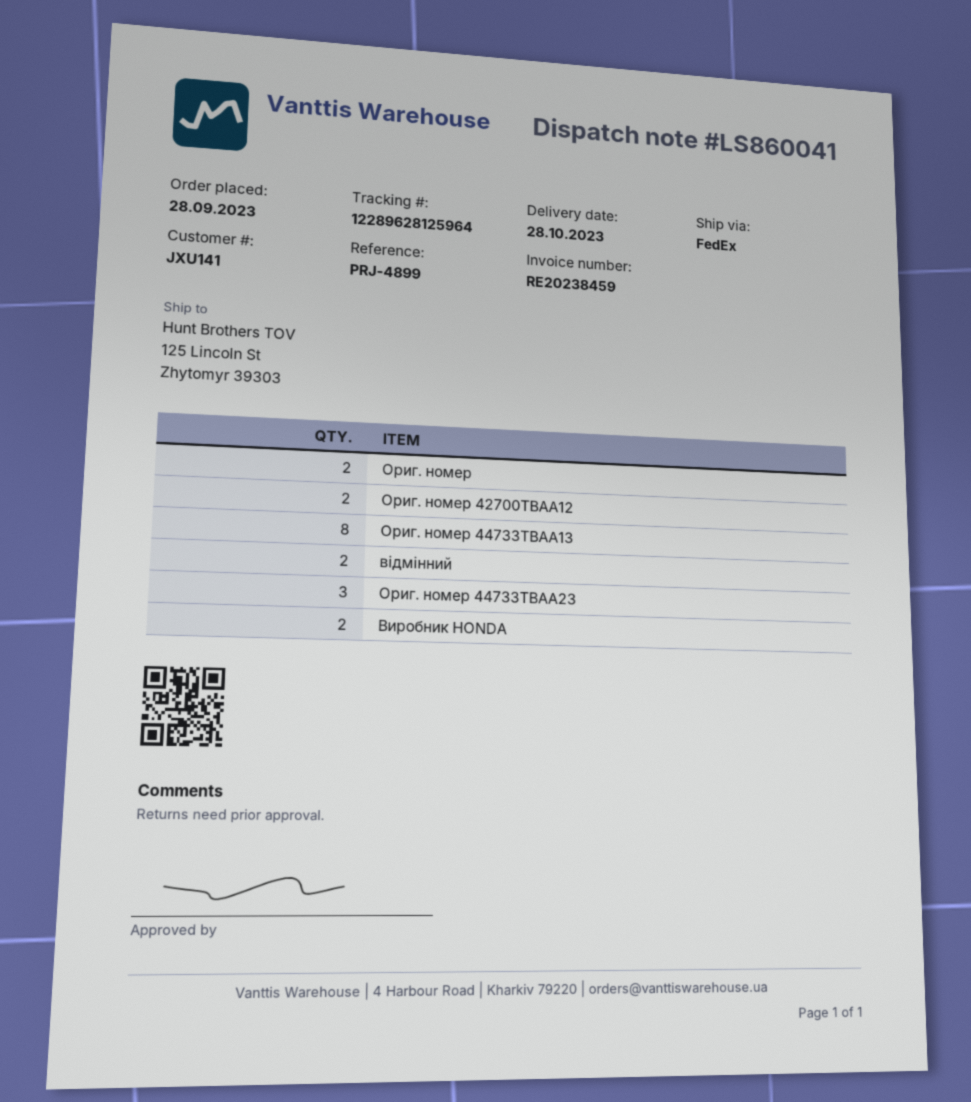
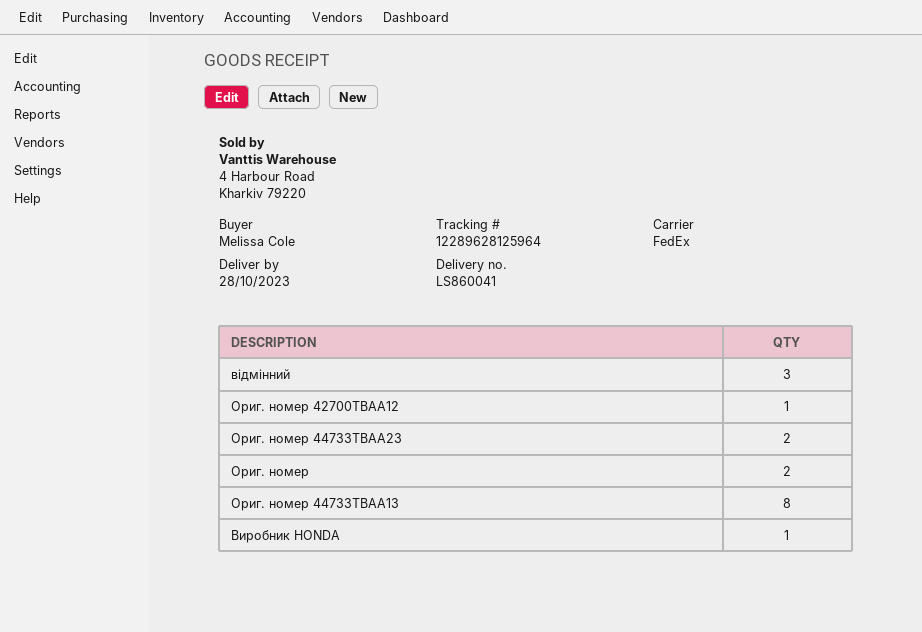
Ориг. номер 42700TBAA12: 2 -> 1
відмінний: 2 -> 3
Ориг. номер 44733TBAA23: 3 -> 2
Виробник HONDA: 2 -> 1

